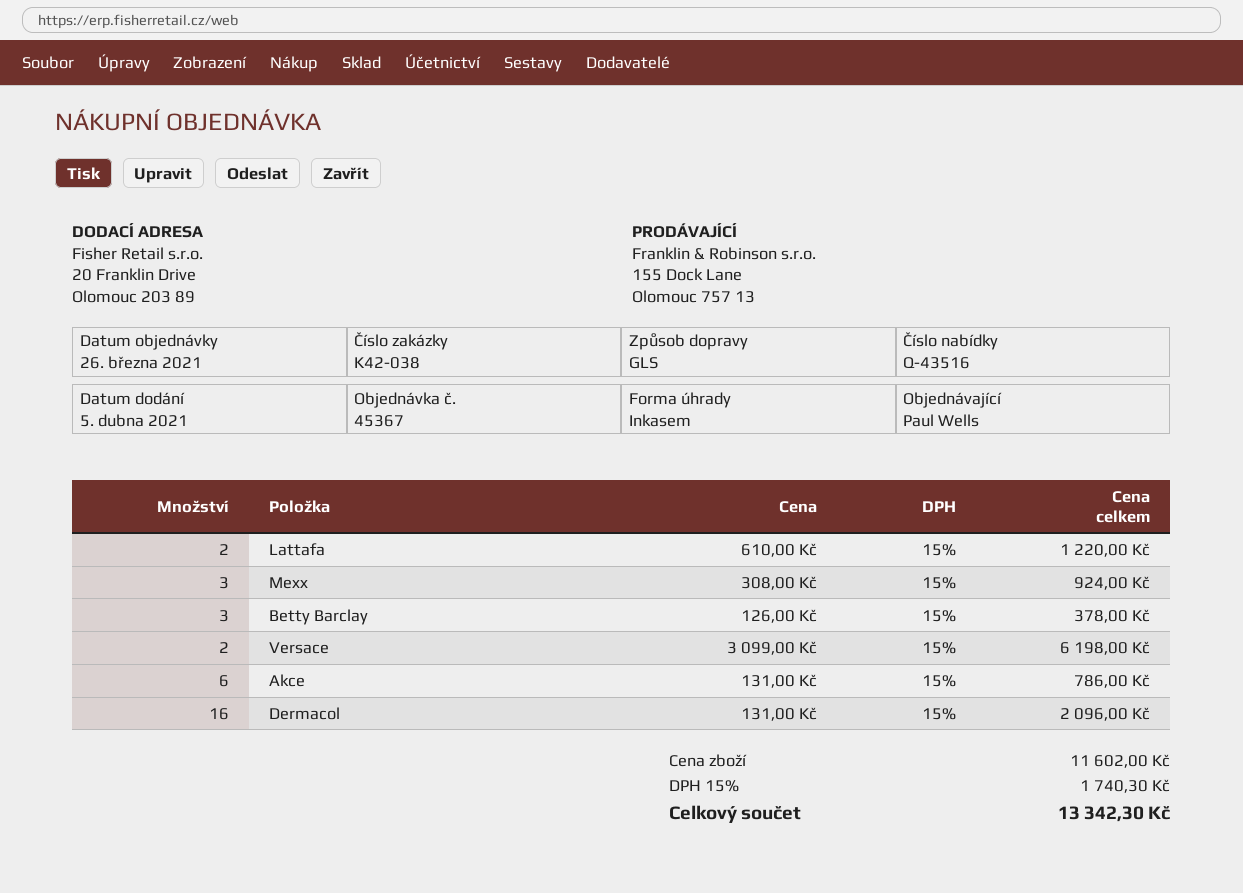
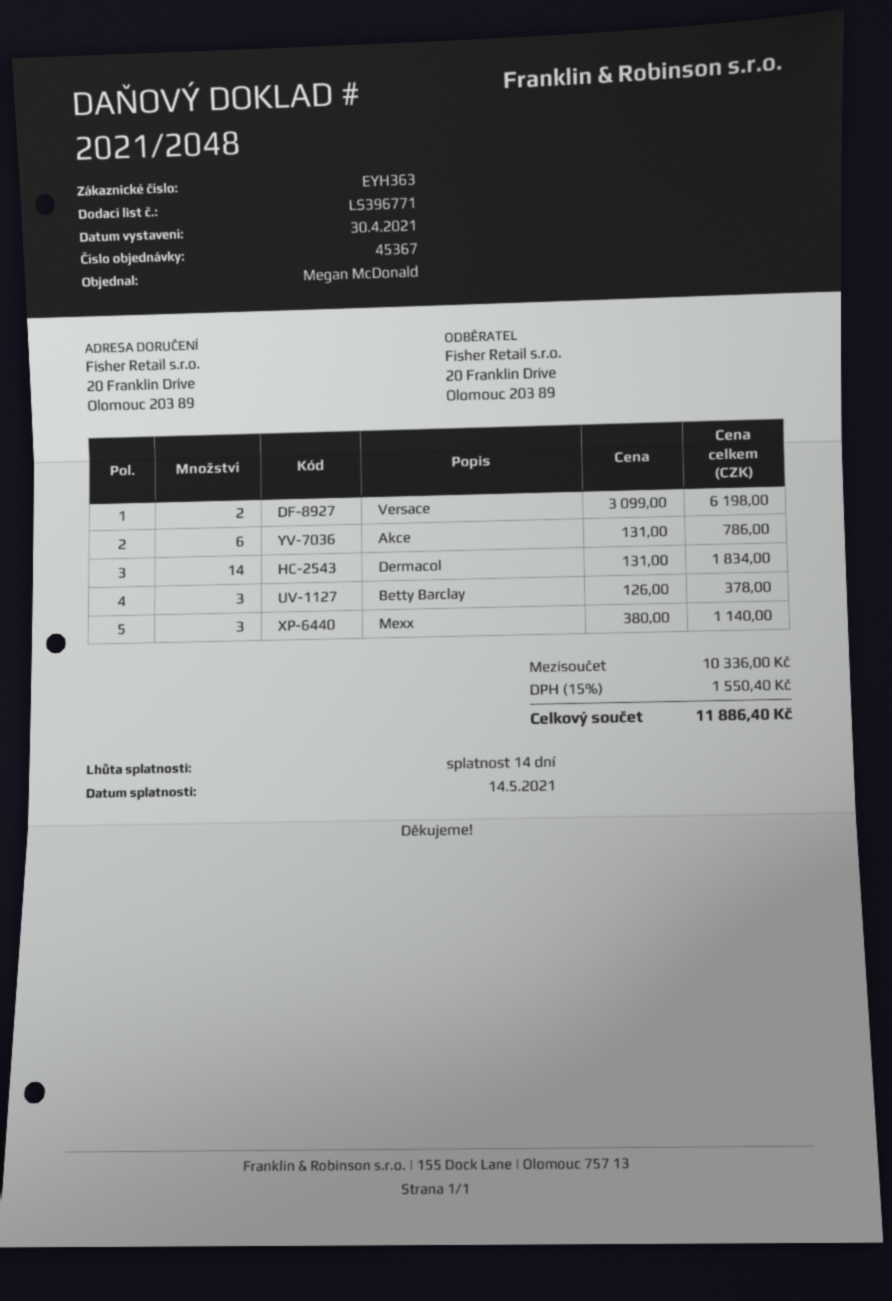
ordered by: Paul Wells -> Megan McDonald
Lattafa: 2 x 610.00 = 1220.00 -> none
Mexx: 3 x 308.00 = 924.00 -> 3 x 380.00 = 1140.00
Dermacol: 16 x 131.00 = 2096.00 -> 14 x 131.00 = 1834.00
subtotal: 11602.00 -> 10336.00
tax: 15% = 1740.30 -> 15% = 1550.40
total: 13342.30 -> 11886.40

